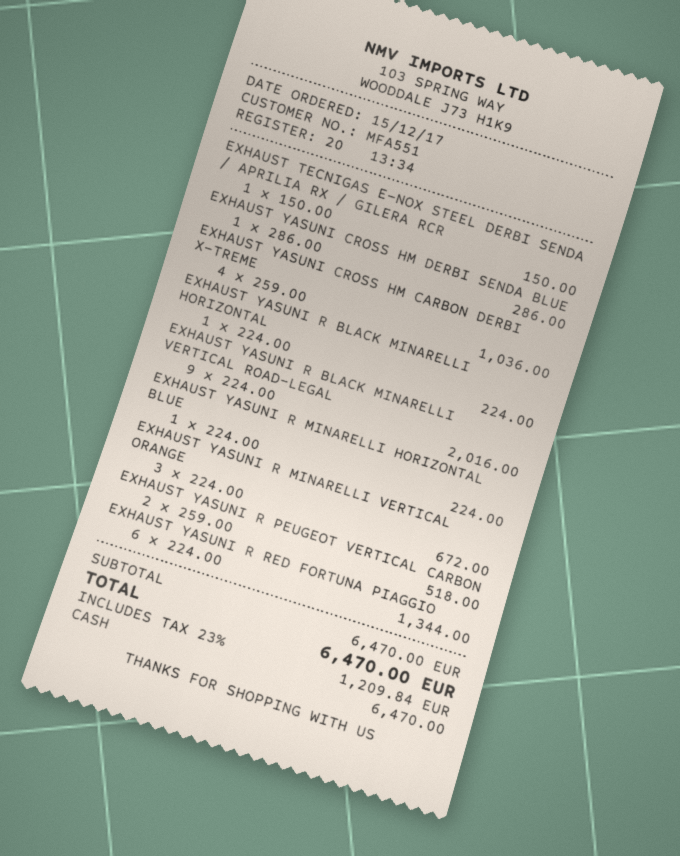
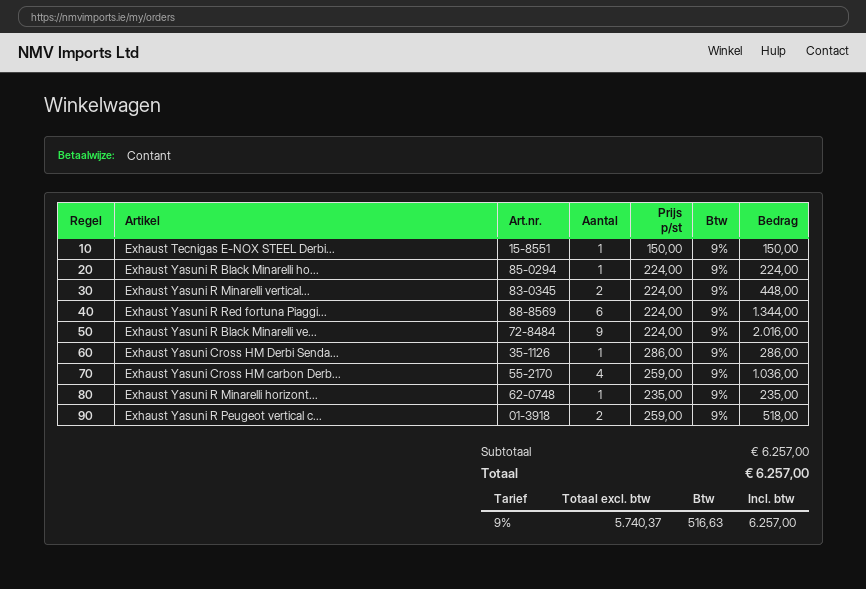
EXHAUST YASUNI R MINARELLI HORIZONTAL BLUE: 1 x 224.00 = 224.00 -> 1 x 235.00 = 235.00
EXHAUST YASUNI R MINARELLI VERTICAL ORANGE: 3 x 224.00 = 672.00 -> 2 x 224.00 = 448.00
subtotal: 6470.00 -> 6257.00
tax: 23% = 1209.84 -> 9% = 516.63
total: 6470.00 -> 6257.00

